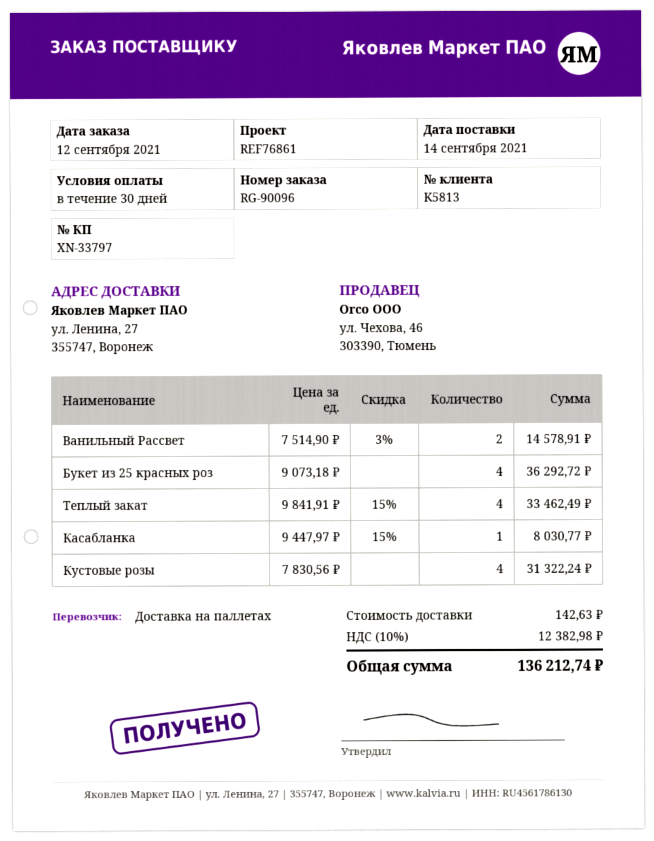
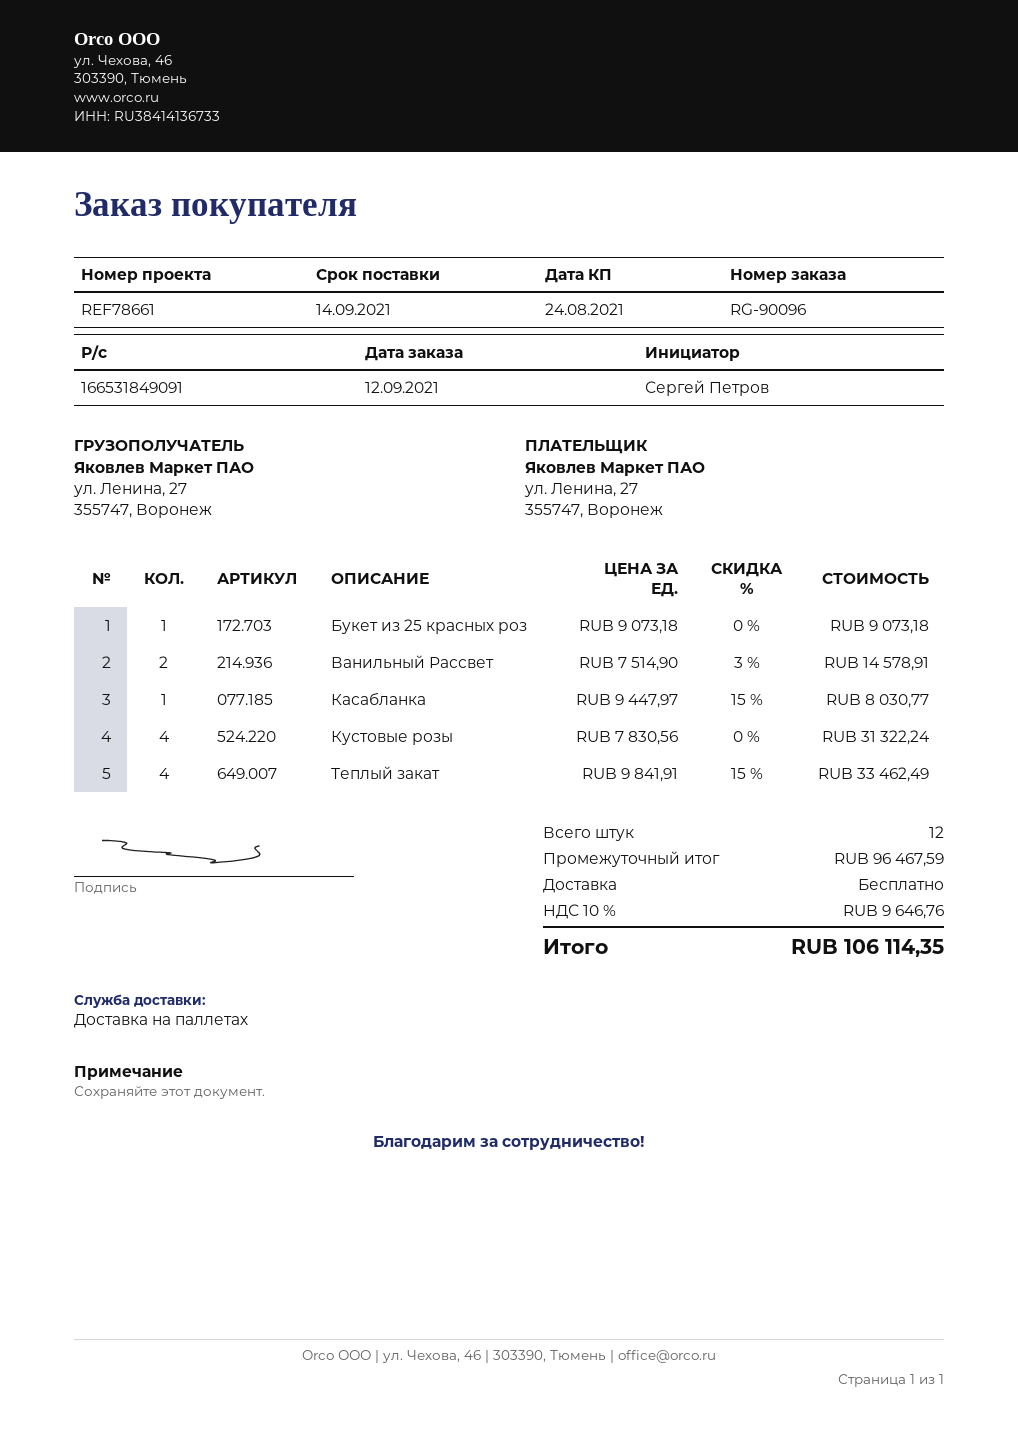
reference: REF76861 -> REF78661
Букет из 25 красных роз: 4 x 9073.18 = 36292.72 -> 1 x 9073.18 = 9073.18
shipping: 142.63 -> 0.00
tax: 10% = 12382.98 -> 10% = 9646.76
total: 136212.74 -> 106114.35

